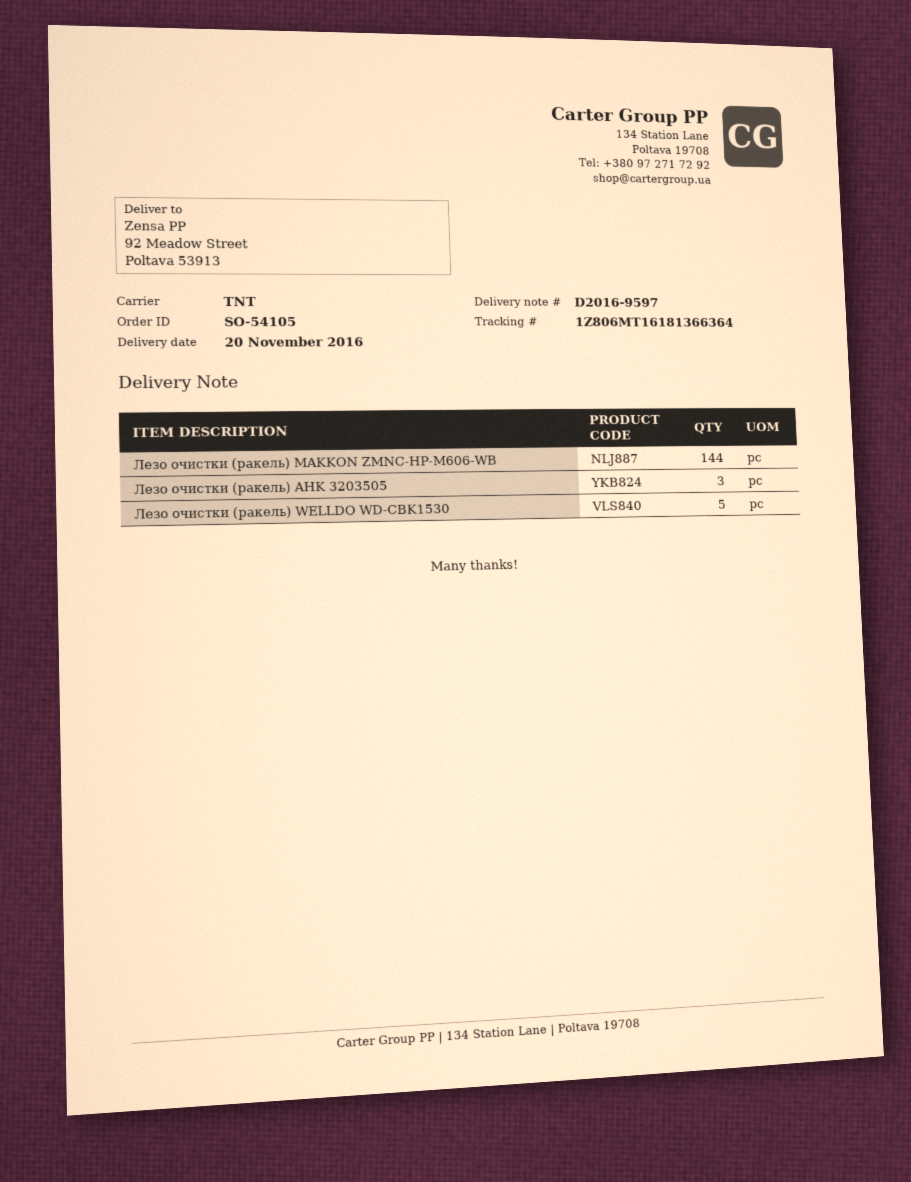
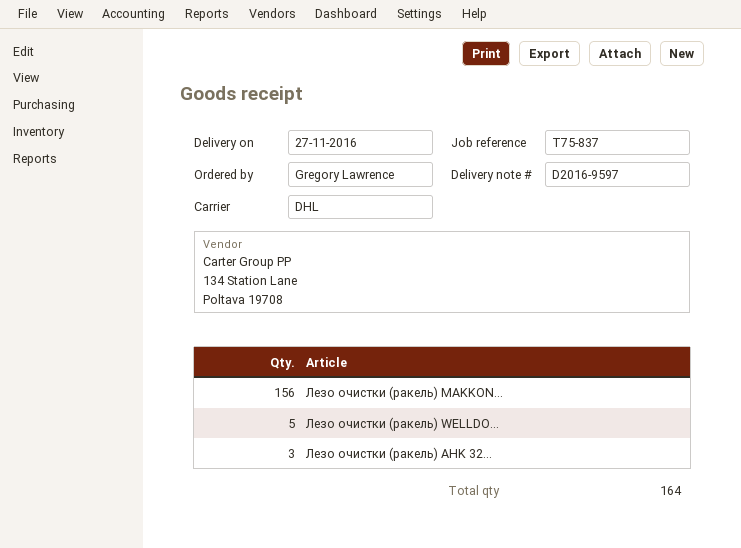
delivery date: 2016-11-20 -> 2016-11-27
shipping method: TNT -> DHL
Лезо очистки (ракель) MAKKON ZMNC-HP-M606-WB: 144 -> 156

